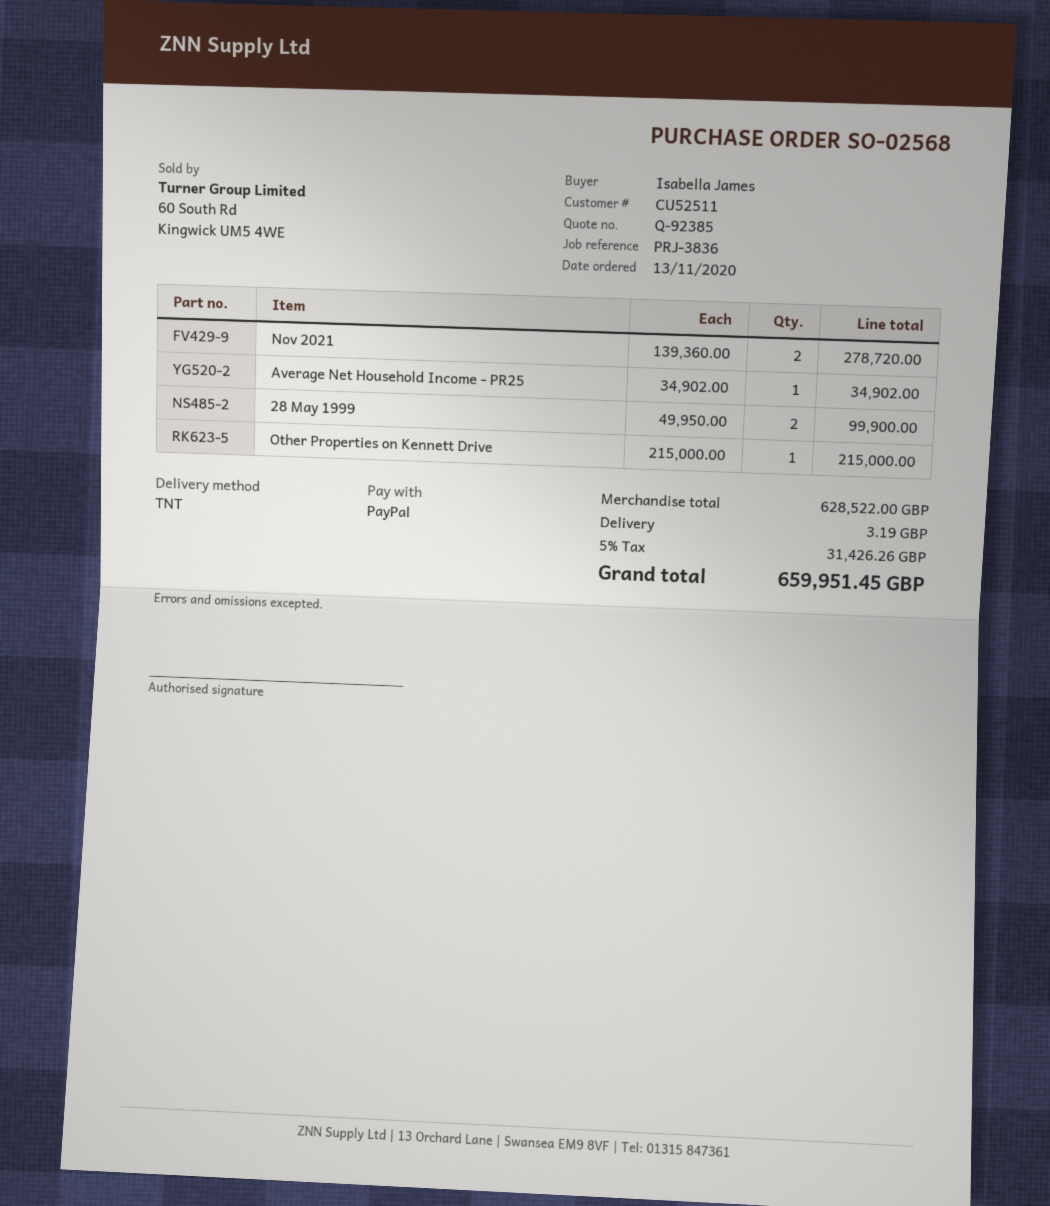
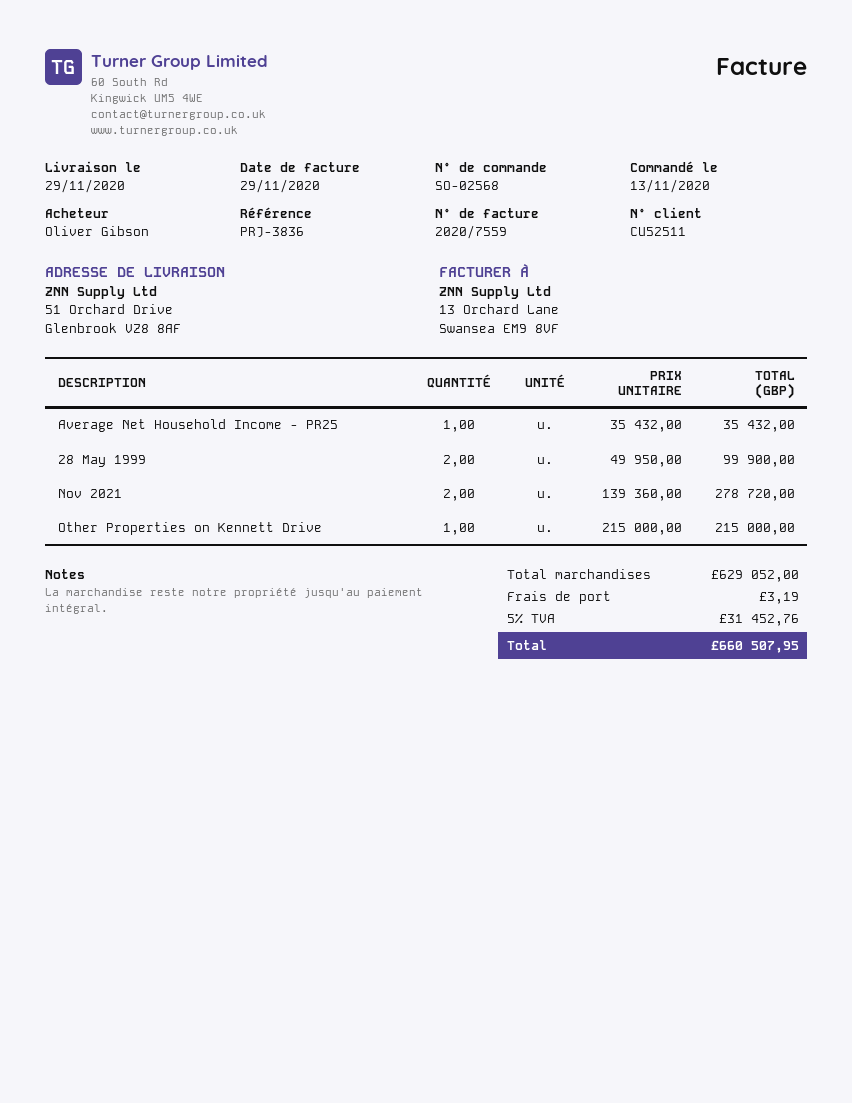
ordered by: Isabella James -> Oliver Gibson
Average Net Household Income - PR25: 1 x 34902.00 = 34902.00 -> 1 x 35432.00 = 35432.00
subtotal: 628522.00 -> 629052.00
tax: 5% = 31426.26 -> 5% = 31452.76
total: 659951.45 -> 660507.95

